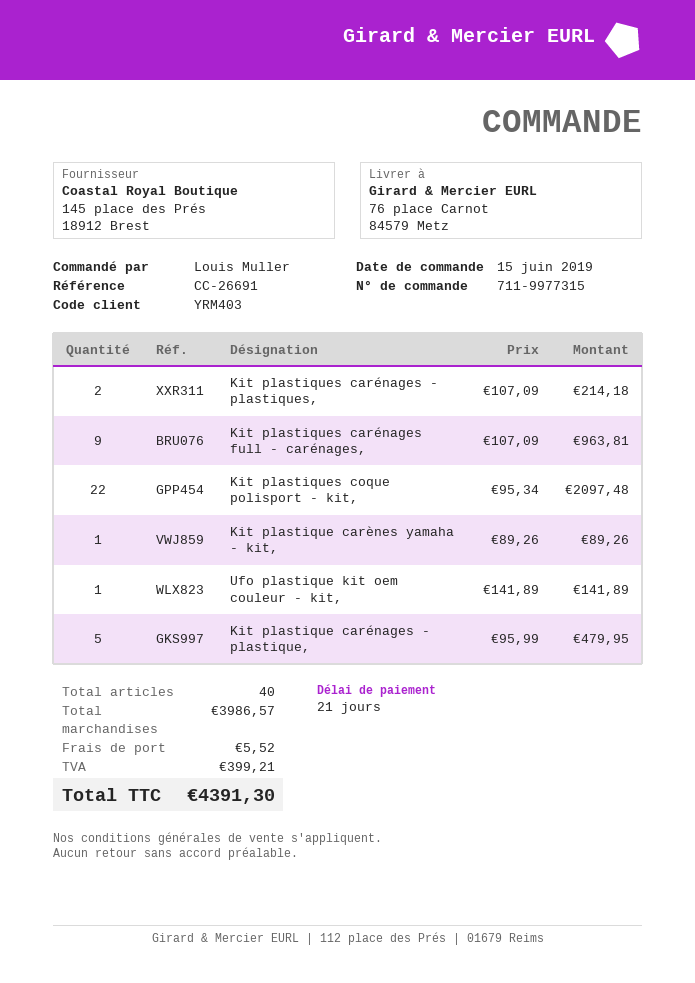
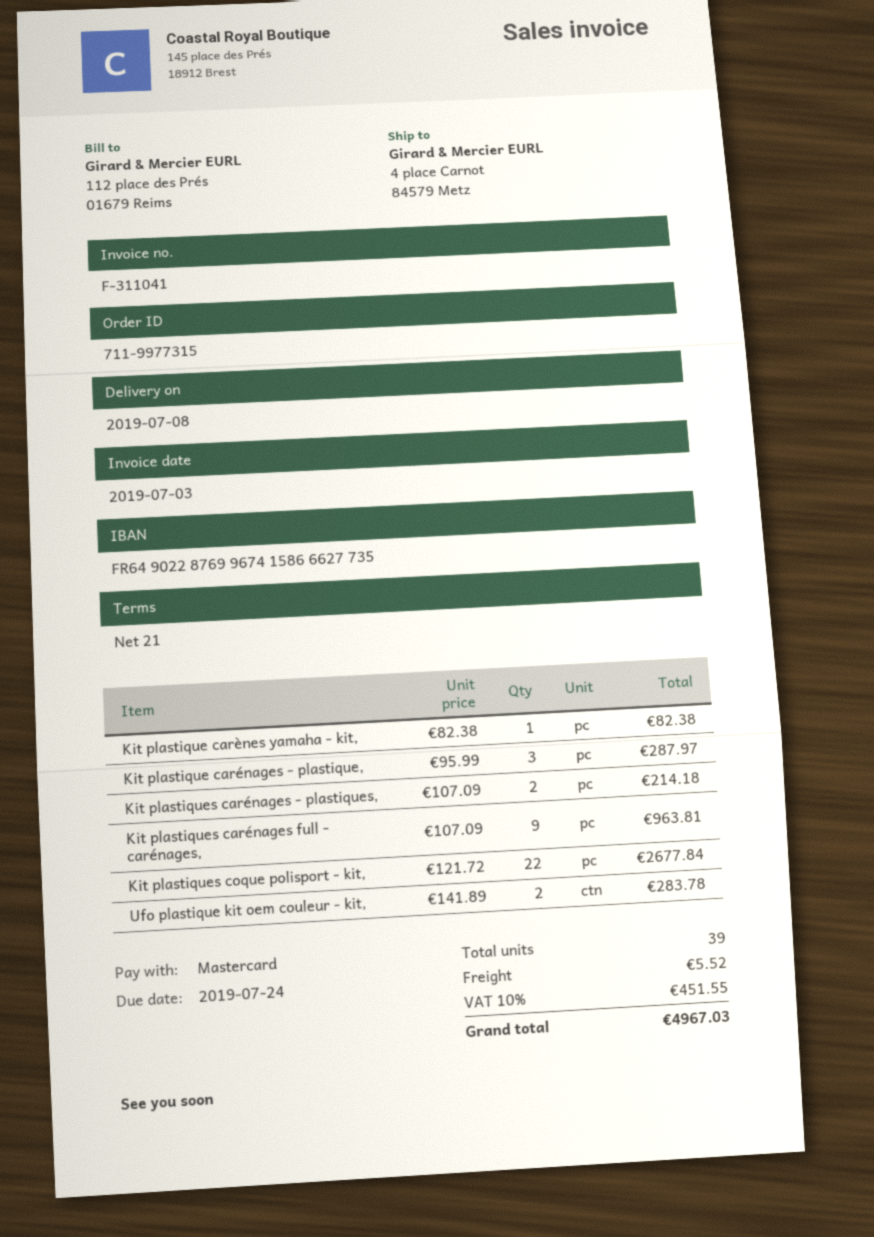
ship to: 76 place Carnot, 84579 Metz -> 4 place Carnot, 84579 Metz
Kit plastiques coque polisport - kit,: 22 x 95.34 = 2097.48 -> 22 x 121.72 = 2677.84
Kit plastique carènes yamaha - kit,: 1 x 89.26 = 89.26 -> 1 x 82.38 = 82.38
Ufo plastique kit oem couleur - kit,: 1 x 141.89 = 141.89 -> 2 x 141.89 = 283.78
Kit plastique carénages - plastique,: 5 x 95.99 = 479.95 -> 3 x 95.99 = 287.97
total quantity: 40 -> 39
tax: 399.21 -> 451.55
total: 4391.30 -> 4967.03

